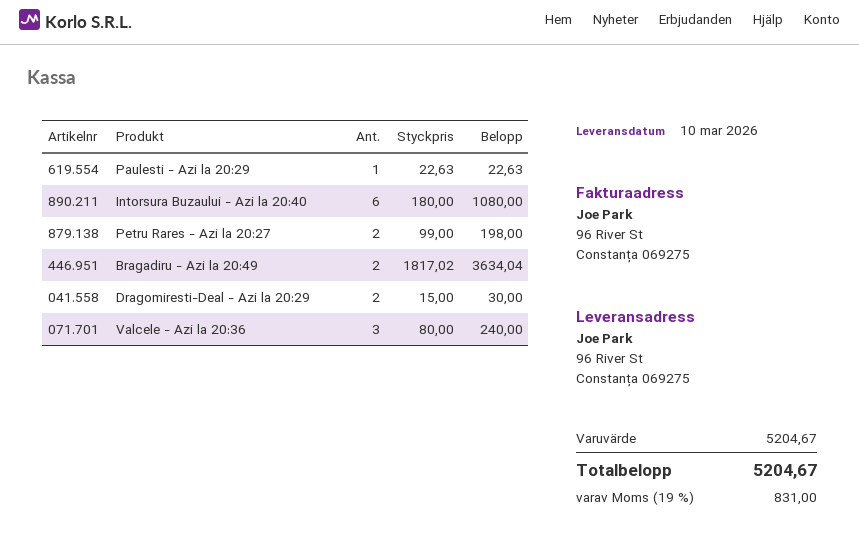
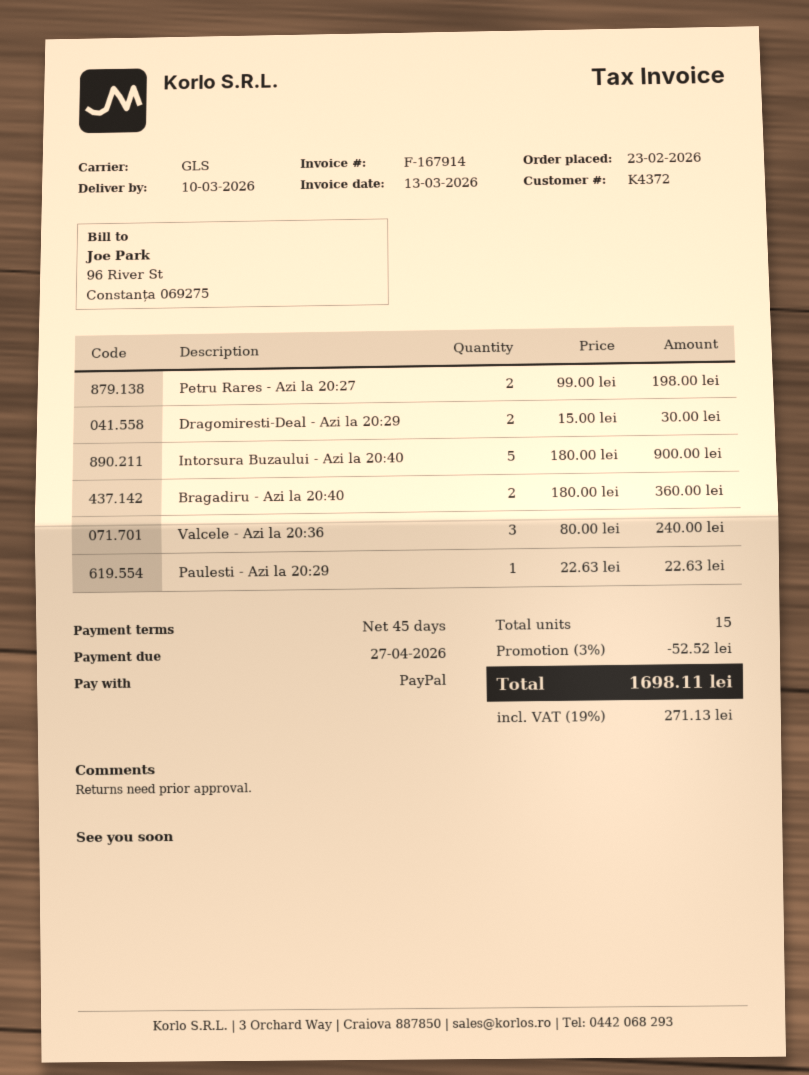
Intorsura Buzaului - Azi la 20:40: 6 x 180.00 = 1080.00 -> 5 x 180.00 = 900.00
Bragadiru - Azi la 20:49: 2 x 1817.02 = 3634.04 -> none
Bragadiru - Azi la 20:40: none -> 2 x 180.00 = 360.00
discount: none -> 3% = 52.52
tax: 19% = 831.00 -> 19% = 271.13
total: 5204.67 -> 1698.11

